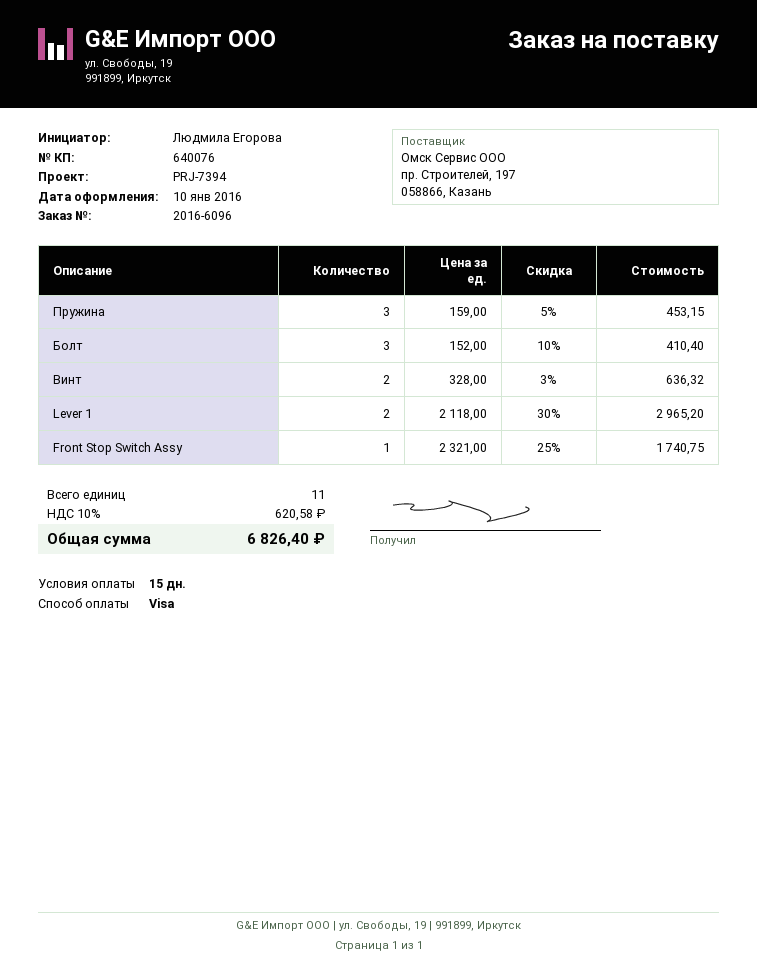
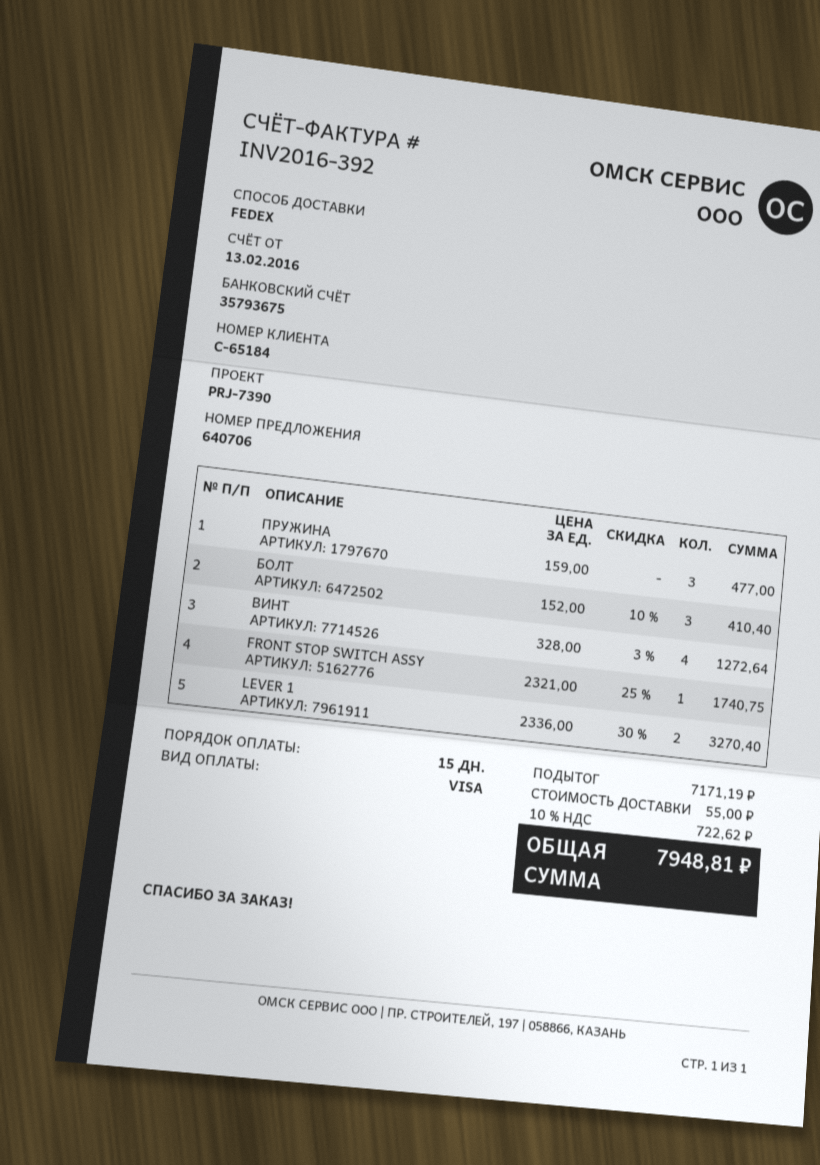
quote number: 640076 -> 640706
reference: PRJ-7394 -> PRJ-7390
Пружина: 3 x 159.00 - 5% = 453.15 -> 3 x 159.00 = 477.00
Винт: 2 x 328.00 - 3% = 636.32 -> 4 x 328.00 - 3% = 1272.64
Lever 1: 2 x 2118.00 - 30% = 2965.20 -> 2 x 2336.00 - 30% = 3270.40
shipping: none -> 55.00
tax: 10% = 620.58 -> 10% = 722.62
total: 6826.40 -> 7948.81

